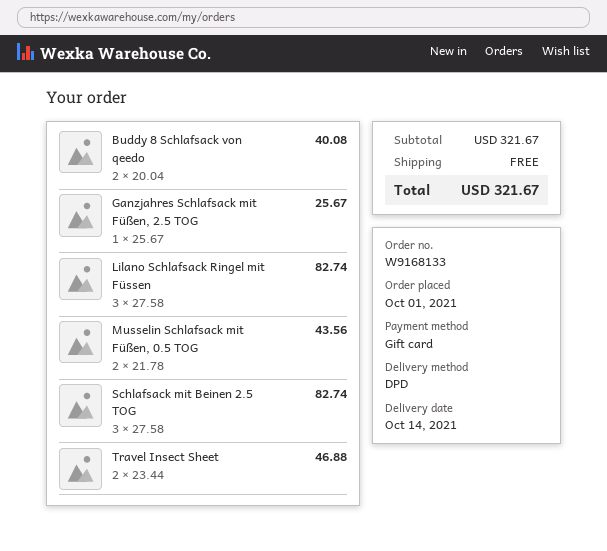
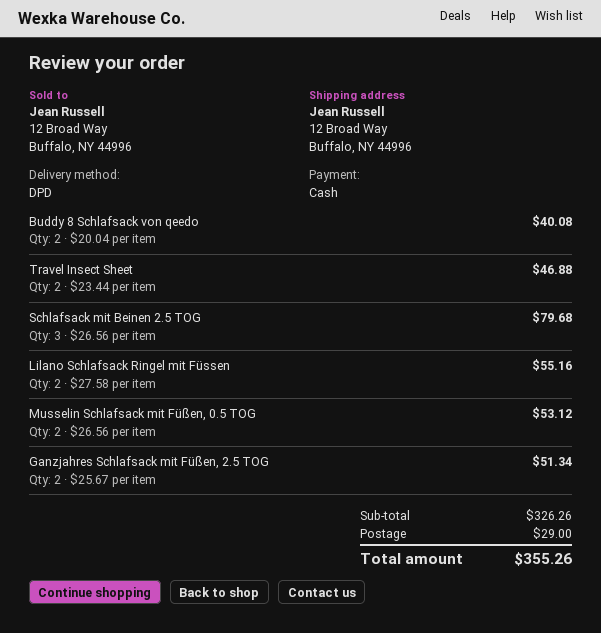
payment method: gift card -> cash
Ganzjahres Schlafsack mit Füßen, 2.5 TOG: 1 x 25.67 = 25.67 -> 2 x 25.67 = 51.34
Lilano Schlafsack Ringel mit Füssen: 3 x 27.58 = 82.74 -> 2 x 27.58 = 55.16
Musselin Schlafsack mit Füßen, 0.5 TOG: 2 x 21.78 = 43.56 -> 2 x 26.56 = 53.12
Schlafsack mit Beinen 2.5 TOG: 3 x 27.58 = 82.74 -> 3 x 26.56 = 79.68
subtotal: 321.67 -> 326.26
shipping: 0.00 -> 29.00
total: 321.67 -> 355.26

